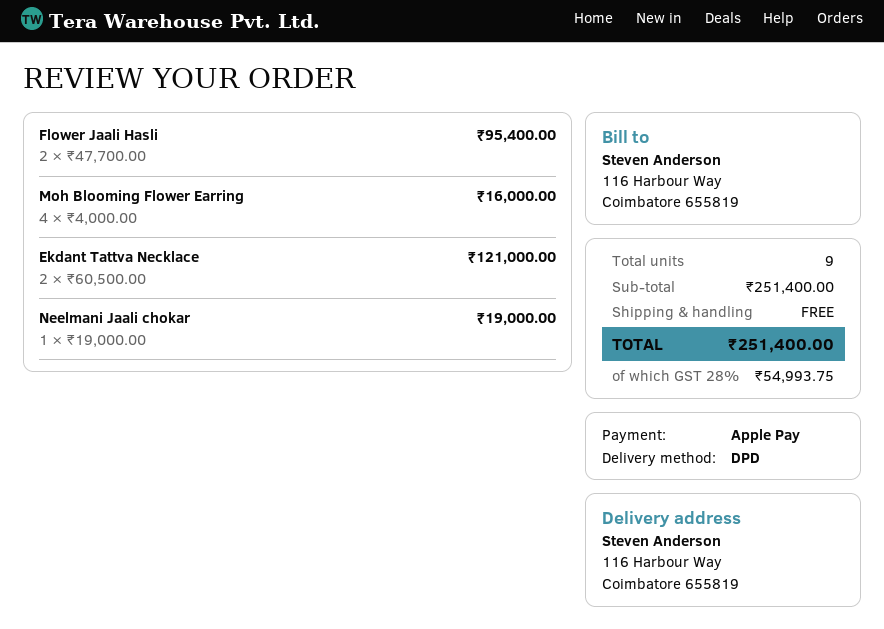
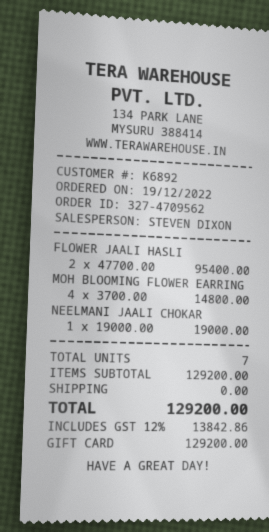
payment method: Apple Pay -> gift card
Moh Blooming Flower Earring: 4 x 4000.00 = 16000.00 -> 4 x 3700.00 = 14800.00
Ekdant Tattva Necklace: 2 x 60500.00 = 121000.00 -> none
total quantity: 9 -> 7
subtotal: 251400.00 -> 129200.00
tax: 28% = 54993.75 -> 12% = 13842.86
total: 251400.00 -> 129200.00

